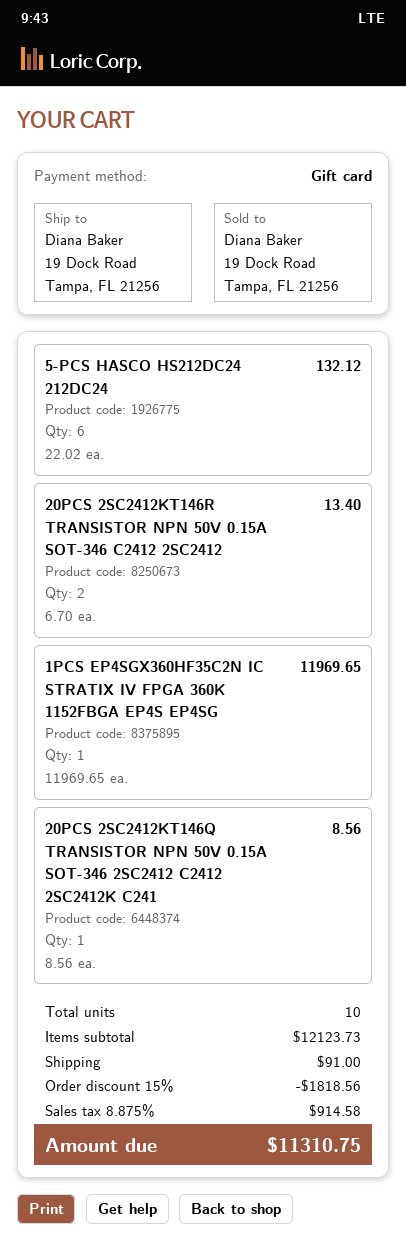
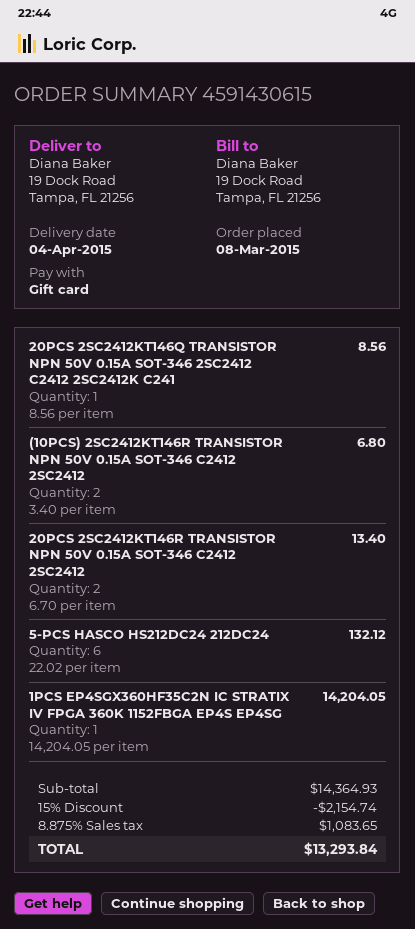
1PCS EP4SGX360HF35C2N IC STRATIX IV FPGA 360K 1152FBGA EP4S EP4SG: 1 x 11969.65 = 11969.65 -> 1 x 14204.05 = 14204.05
(10PCS) 2SC2412KT146R TRANSISTOR NPN 50V 0.15A SOT-346 C2412 2SC2412: none -> 2 x 3.40 = 6.80
subtotal: 12123.73 -> 14364.93
discount: 15% = 1818.56 -> 15% = 2154.74
shipping: 91.00 -> none
tax: 8.875% = 914.58 -> 8.875% = 1083.65
total: 11310.75 -> 13293.84

